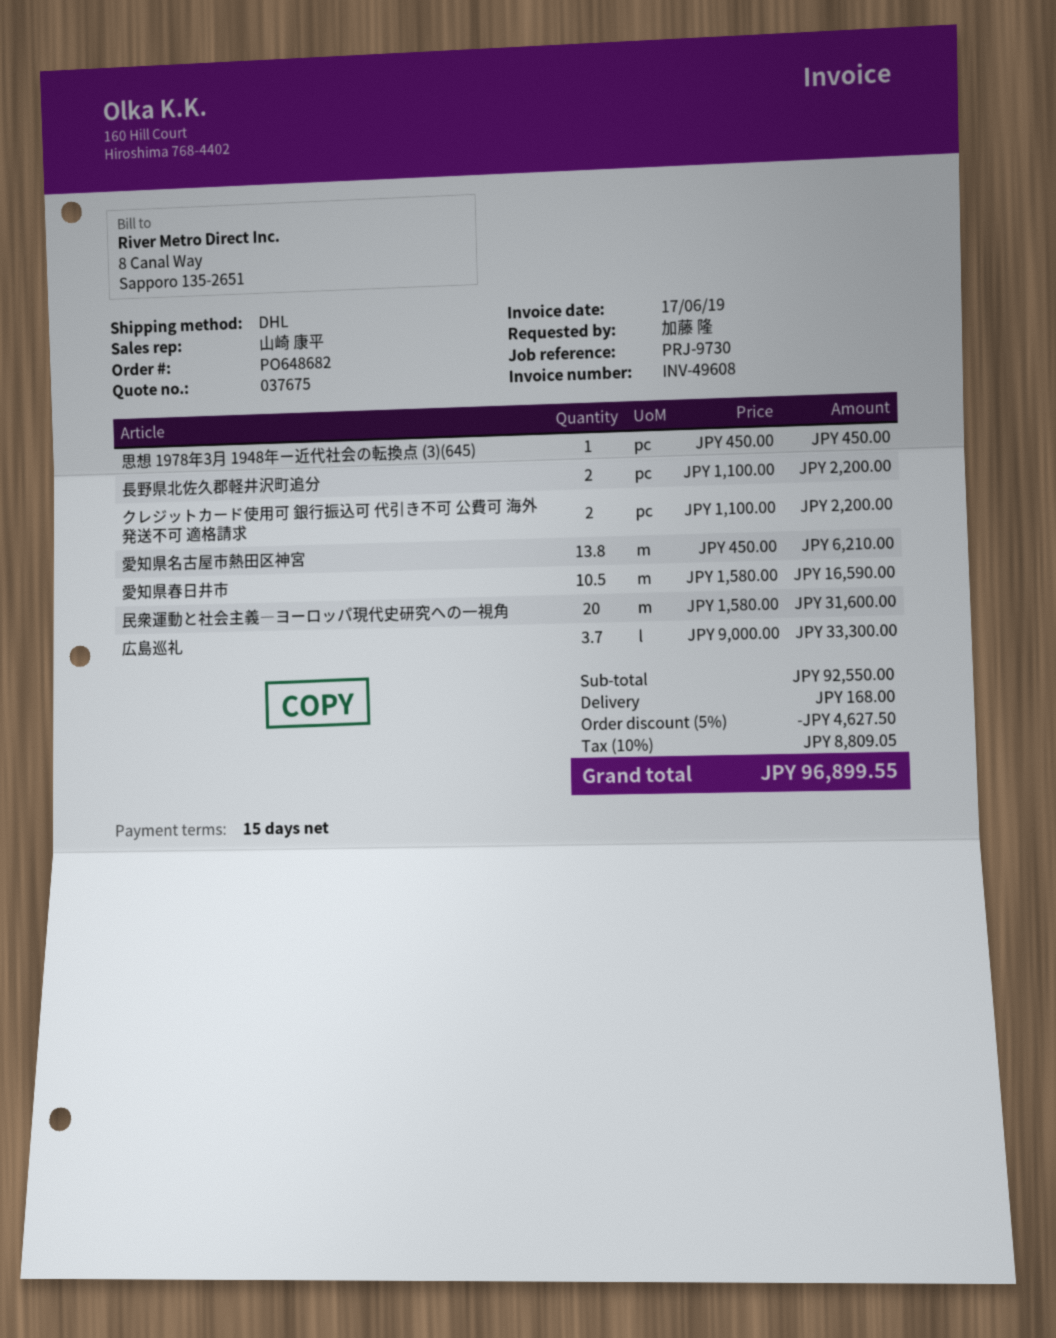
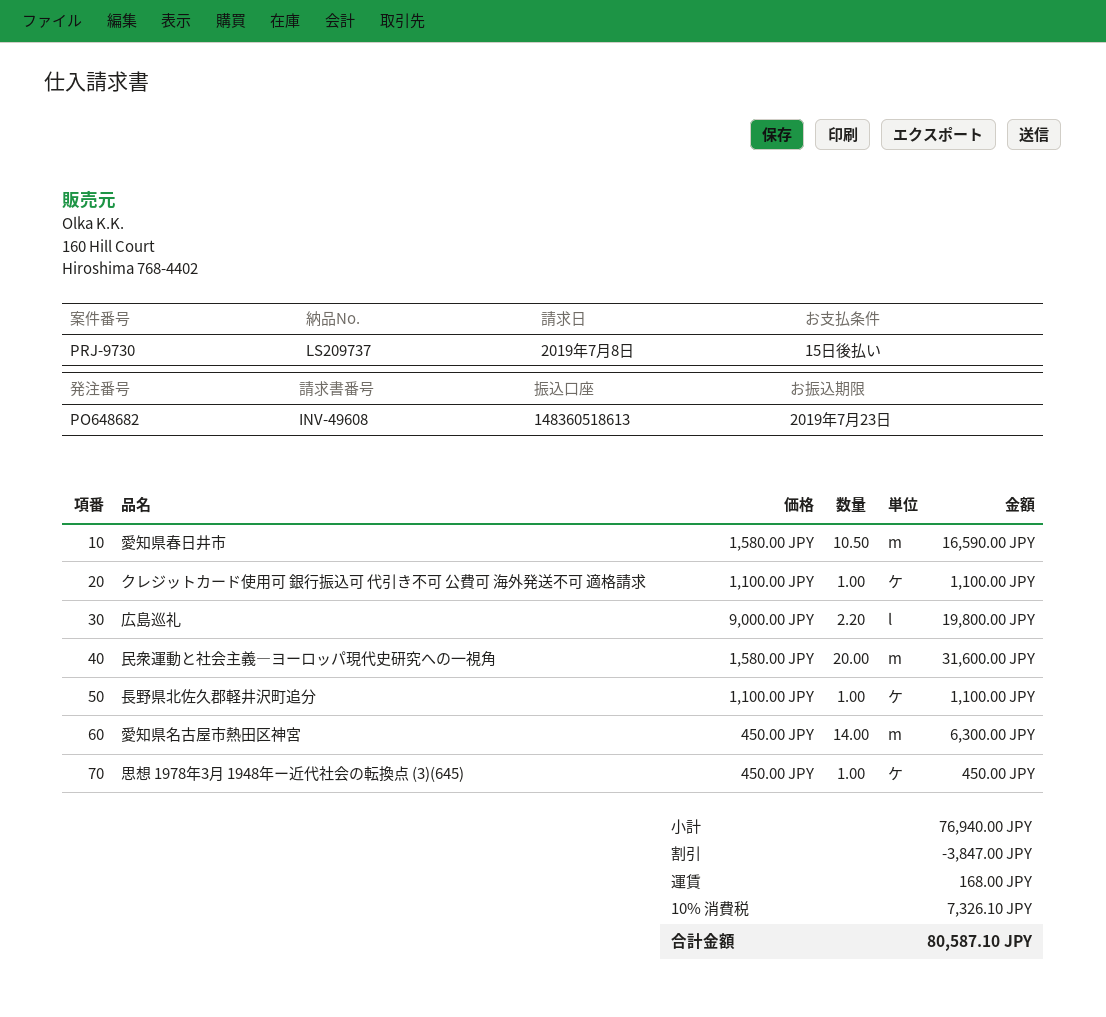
invoice date: 2019-06-17 -> 2019-07-08
長野県北佐久郡軽井沢町追分: 2 x 1100.00 = 2200.00 -> 1 x 1100.00 = 1100.00
クレジットカード使用可 銀行振込可 代引き不可 公費可 海外発送不可 適格請求: 2 x 1100.00 = 2200.00 -> 1 x 1100.00 = 1100.00
愛知県名古屋市熱田区神宮: 13.8 x 450.00 = 6210.00 -> 14 x 450.00 = 6300.00
広島巡礼: 3.7 x 9000.00 = 33300.00 -> 2.2 x 9000.00 = 19800.00
subtotal: 92550.00 -> 76940.00
discount: 4627.50 -> 3847.00
tax: 10% = 8809.05 -> 10% = 7326.10
total: 96899.55 -> 80587.10

